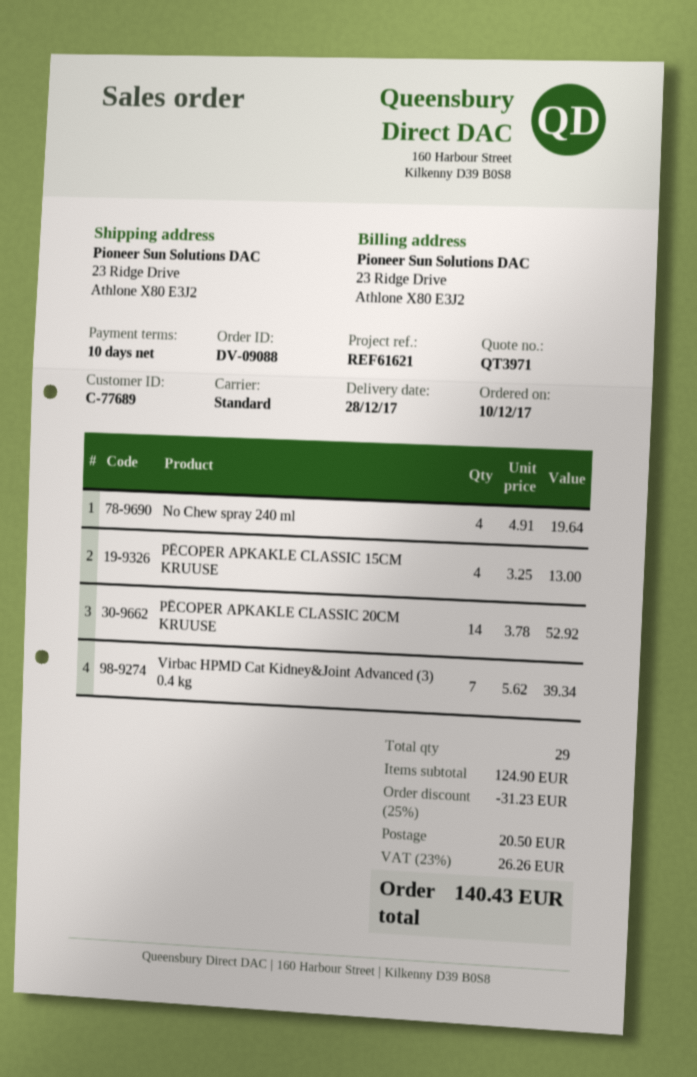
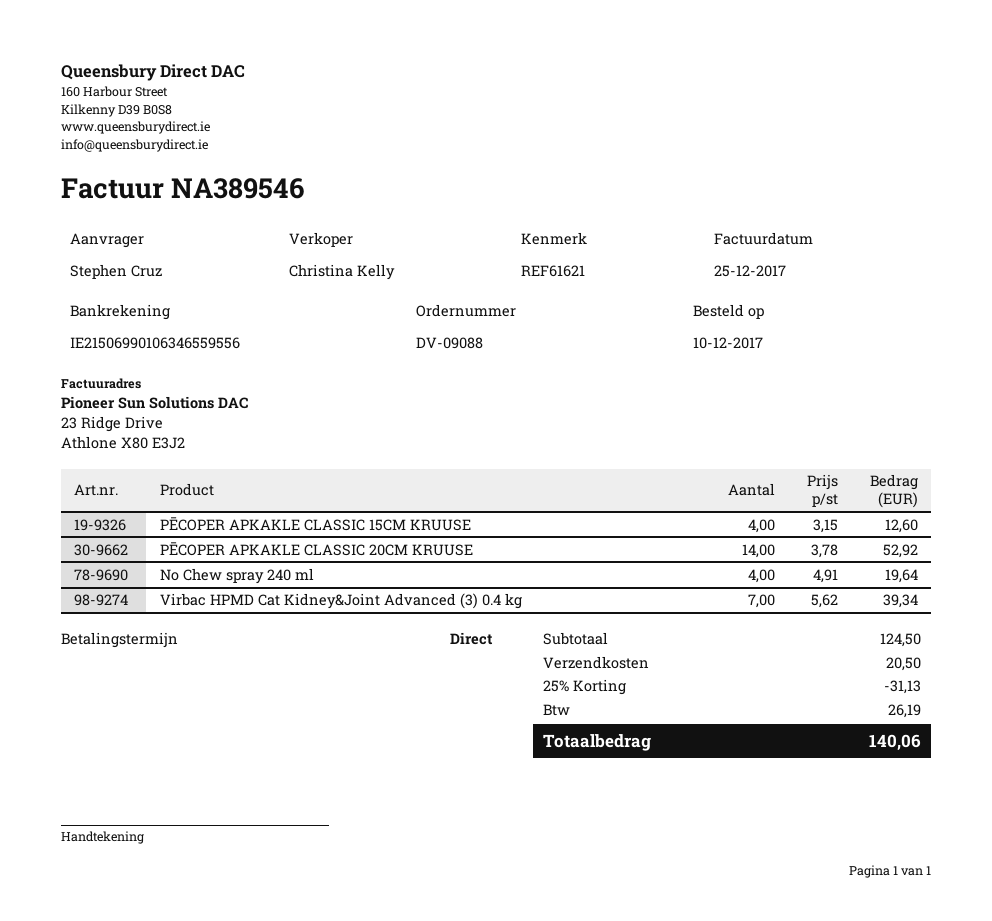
payment terms: 10 days -> on receipt
PĒCOPER APKAKLE CLASSIC 15CM KRUUSE: 4 x 3.25 = 13.00 -> 4 x 3.15 = 12.60
subtotal: 124.90 -> 124.50
discount: 25% = 31.23 -> 25% = 31.13
tax: 26.26 -> 26.19
total: 140.43 -> 140.06

